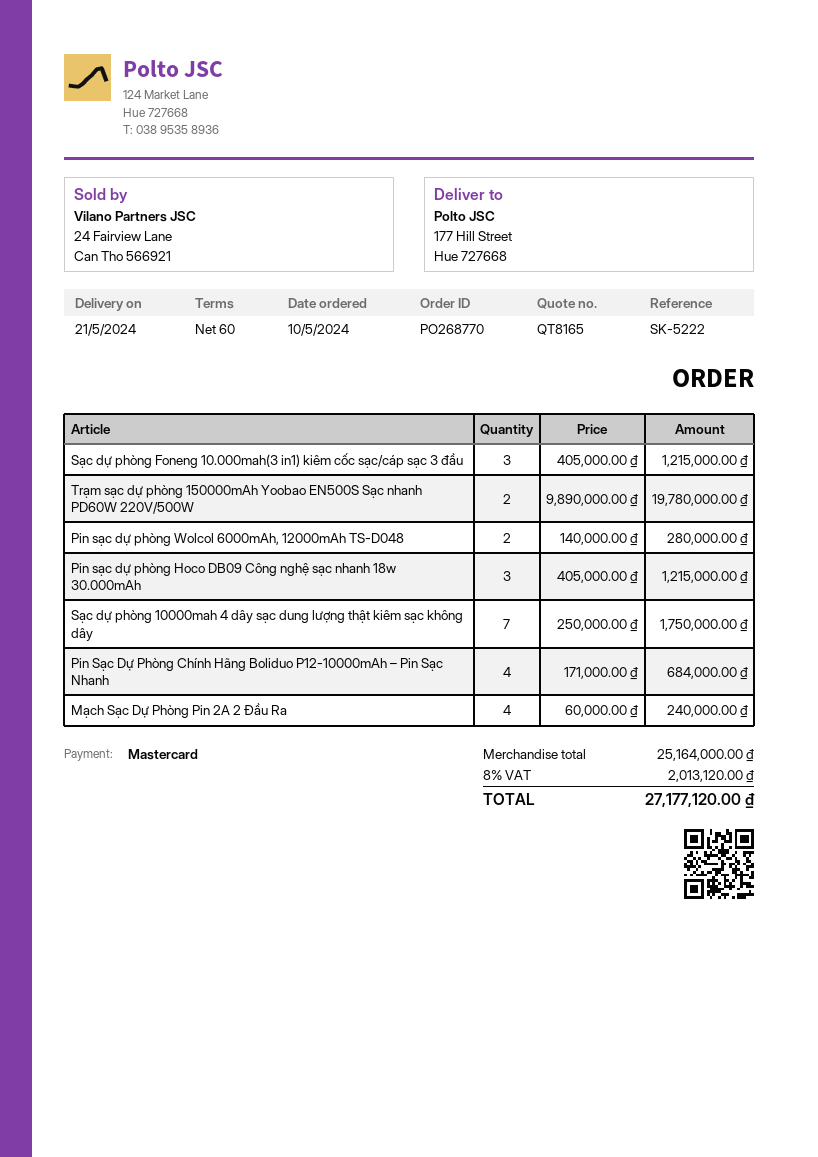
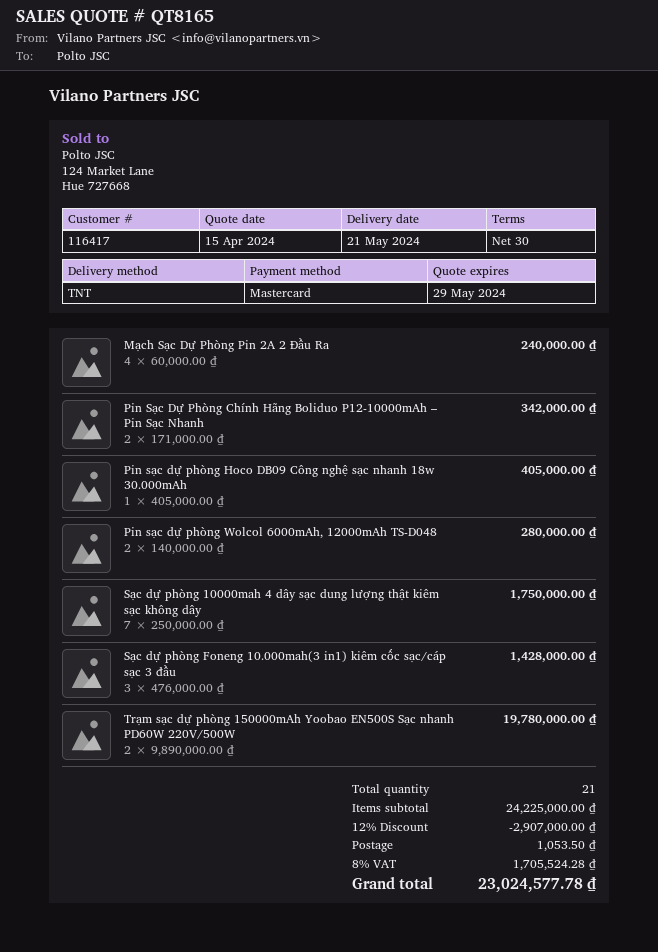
payment terms: 60 days -> 30 days
Sạc dự phòng Foneng 10.000mah(3 in1) kiêm cốc sạc/cáp sạc 3 đầu: 3 x 405000.00 = 1215000.00 -> 3 x 476000.00 = 1428000.00
Pin sạc dự phòng Hoco DB09 Công nghệ sạc nhanh 18w 30.000mAh: 3 x 405000.00 = 1215000.00 -> 1 x 405000.00 = 405000.00
Pin Sạc Dự Phòng Chính Hãng Boliduo P12-10000mAh – Pin Sạc Nhanh: 4 x 171000.00 = 684000.00 -> 2 x 171000.00 = 342000.00
subtotal: 25164000.00 -> 24225000.00
discount: none -> 12% = 2907000.00
shipping: none -> 1053.50
tax: 8% = 2013120.00 -> 8% = 1705524.28
total: 27177120.00 -> 23024577.78

